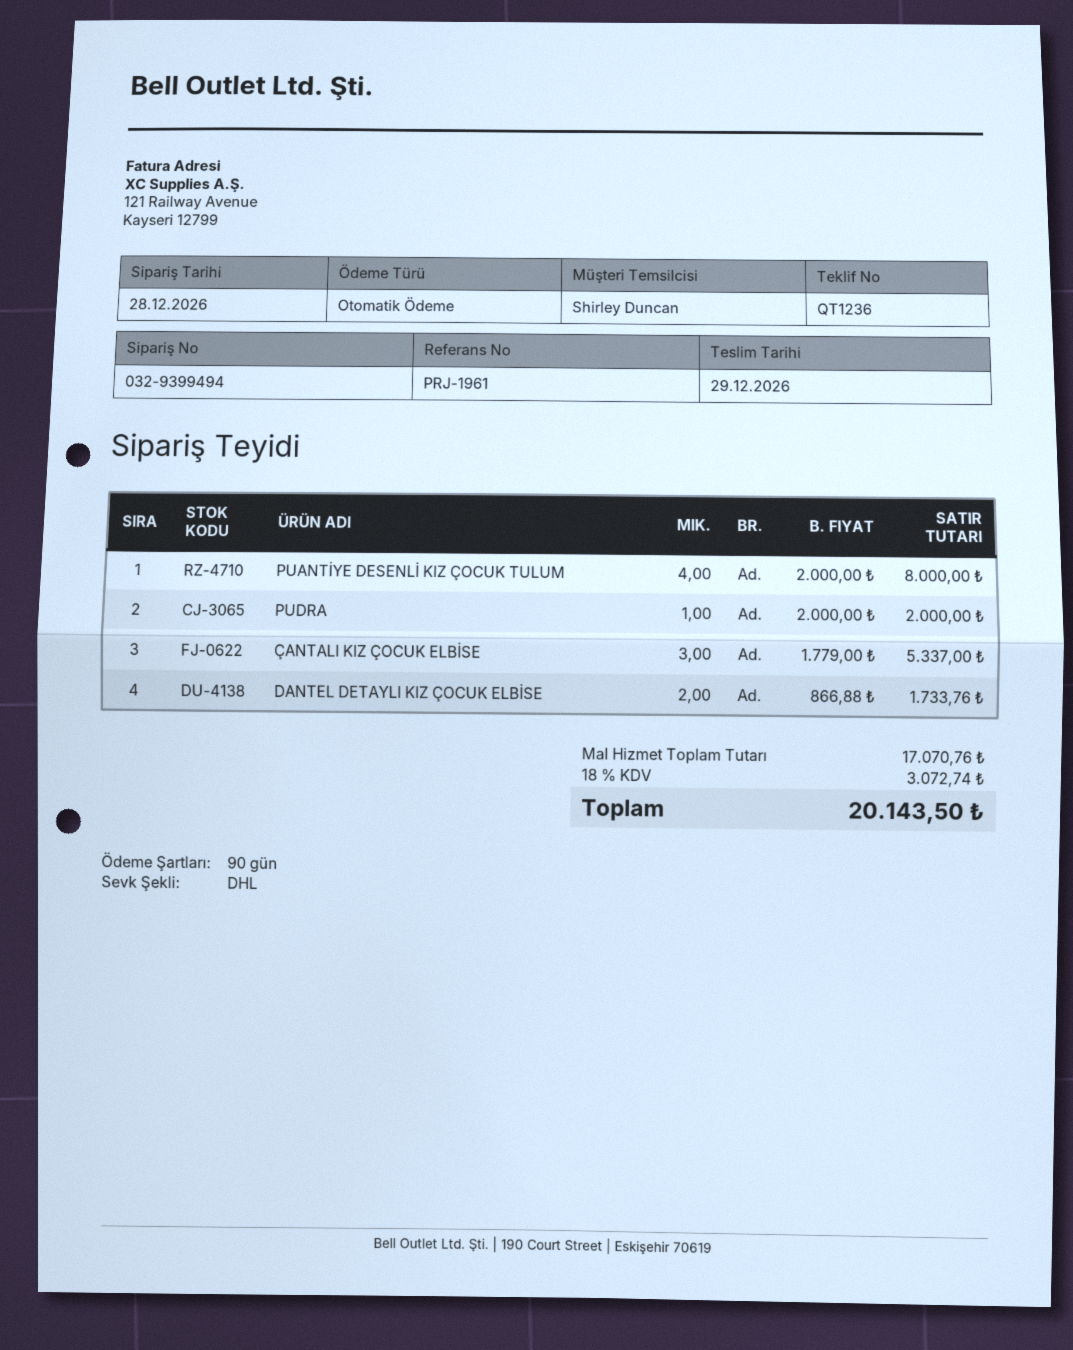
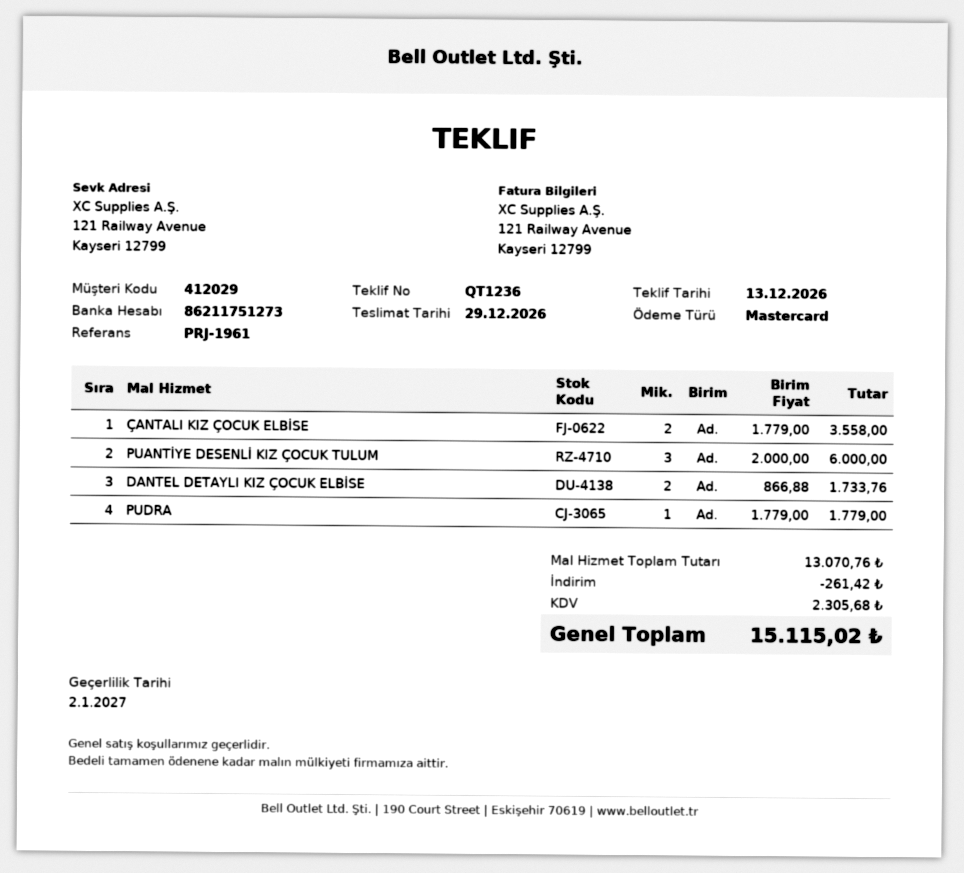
payment method: direct debit -> Mastercard
PUANTİYE DESENLİ KIZ ÇOCUK TULUM: 4 x 2000.00 = 8000.00 -> 3 x 2000.00 = 6000.00
PUDRA: 1 x 2000.00 = 2000.00 -> 1 x 1779.00 = 1779.00
ÇANTALI KIZ ÇOCUK ELBİSE: 3 x 1779.00 = 5337.00 -> 2 x 1779.00 = 3558.00
subtotal: 17070.76 -> 13070.76
discount: none -> 261.42
tax: 3072.74 -> 2305.68
total: 20143.50 -> 15115.02

